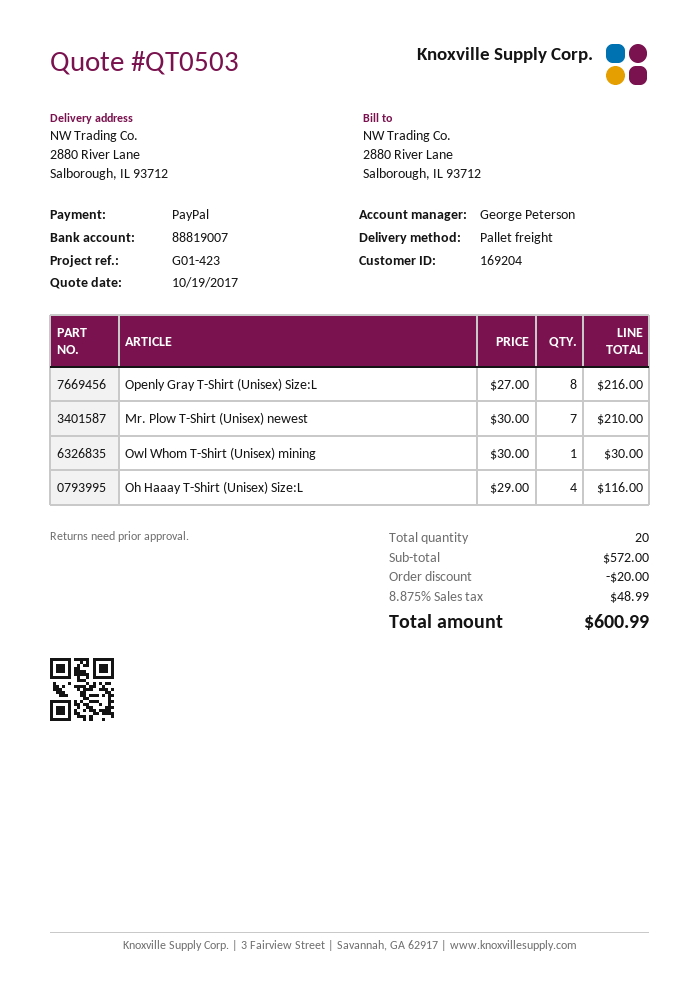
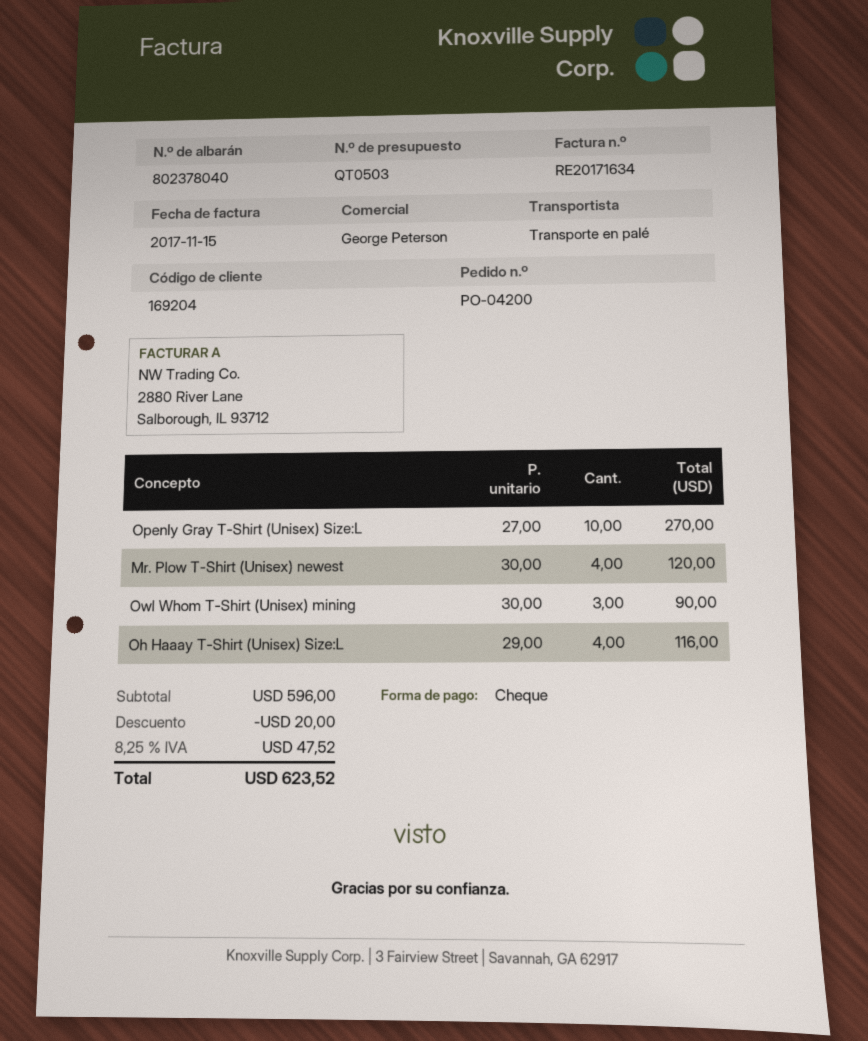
payment method: PayPal -> cheque
Openly Gray T-Shirt (Unisex) Size:L: 8 x 27.00 = 216.00 -> 10 x 27.00 = 270.00
Mr. Plow T-Shirt (Unisex) newest: 7 x 30.00 = 210.00 -> 4 x 30.00 = 120.00
Owl Whom T-Shirt (Unisex) mining: 1 x 30.00 = 30.00 -> 3 x 30.00 = 90.00
subtotal: 572.00 -> 596.00
tax: 8.875% = 48.99 -> 8.25% = 47.52
total: 600.99 -> 623.52

